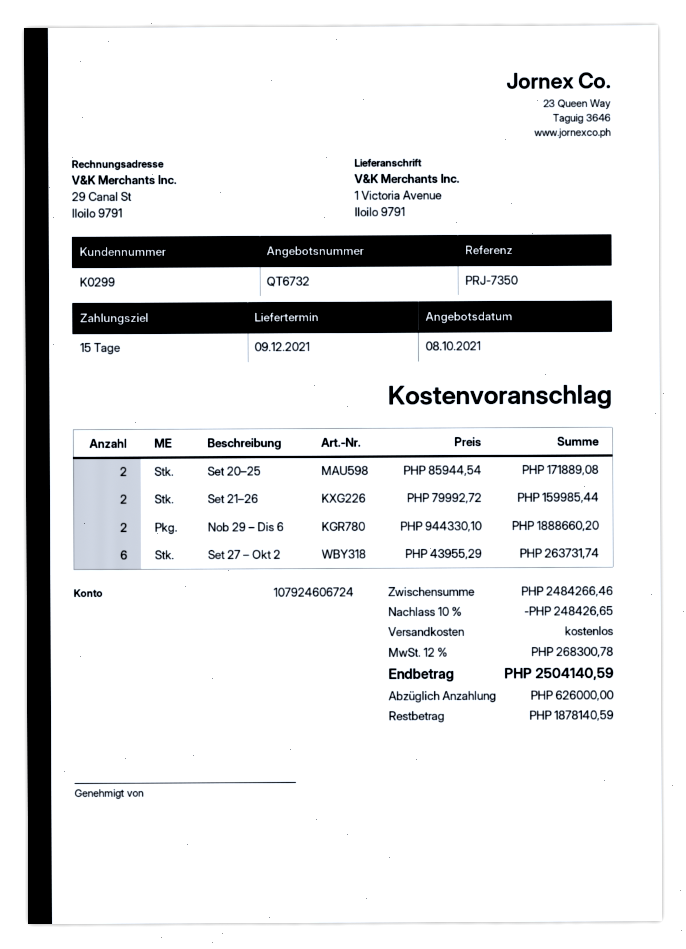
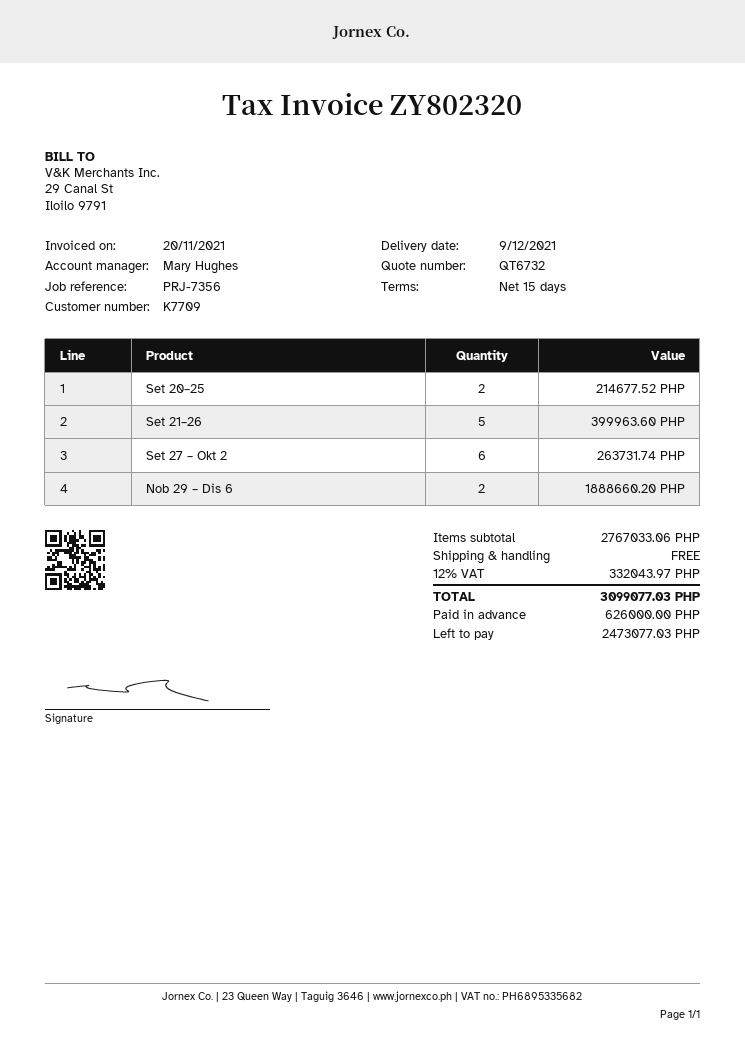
customer number: K0299 -> K7709
reference: PRJ-7350 -> PRJ-7356
Set 20–25: 2 for 171889.08 -> 2 for 214677.52
Set 21–26: 2 for 159985.44 -> 5 for 399963.60
subtotal: 2484266.46 -> 2767033.06
discount: 10% = 248426.65 -> none
tax: 12% = 268300.78 -> 12% = 332043.97
total: 2504140.59 -> 3099077.03
balance: 1878140.59 -> 2473077.03

